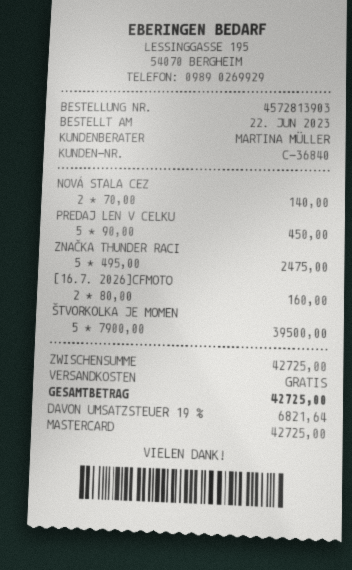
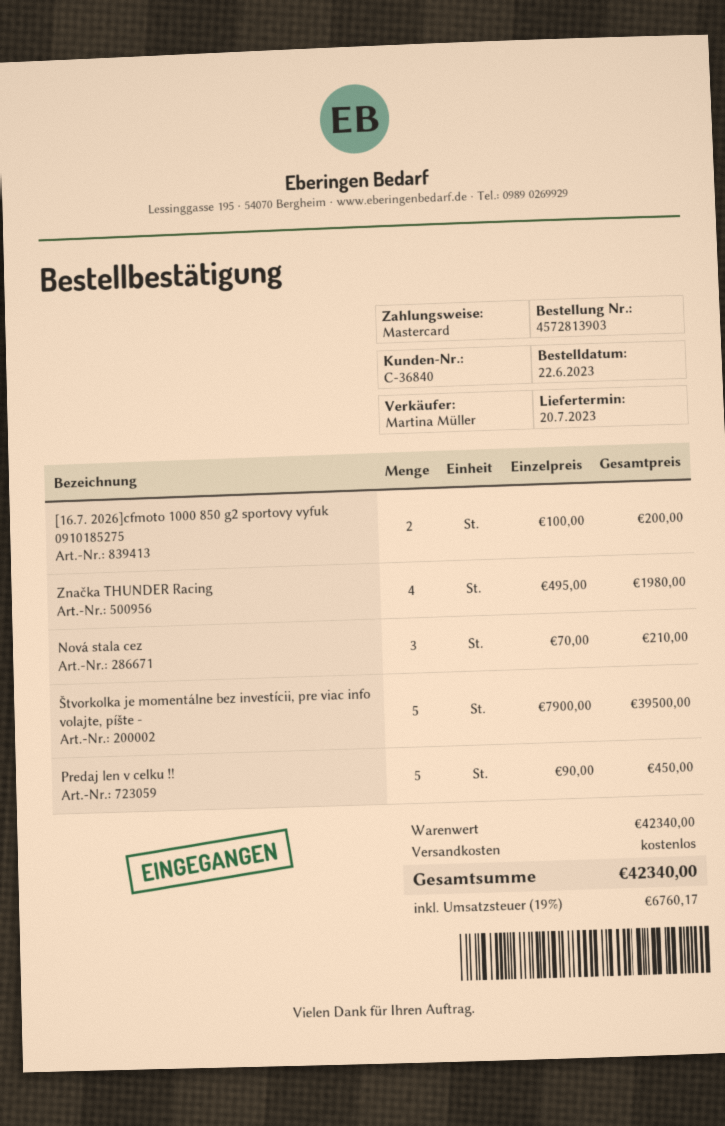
NOVÁ STALA CEZ: 2 x 70.00 = 140.00 -> 3 x 70.00 = 210.00
ZNAČKA THUNDER RACI: 5 x 495.00 = 2475.00 -> 4 x 495.00 = 1980.00
[16.7. 2026]CFMOTO: 2 x 80.00 = 160.00 -> 2 x 100.00 = 200.00
subtotal: 42725.00 -> 42340.00
tax: 19% = 6821.64 -> 19% = 6760.17
total: 42725.00 -> 42340.00

